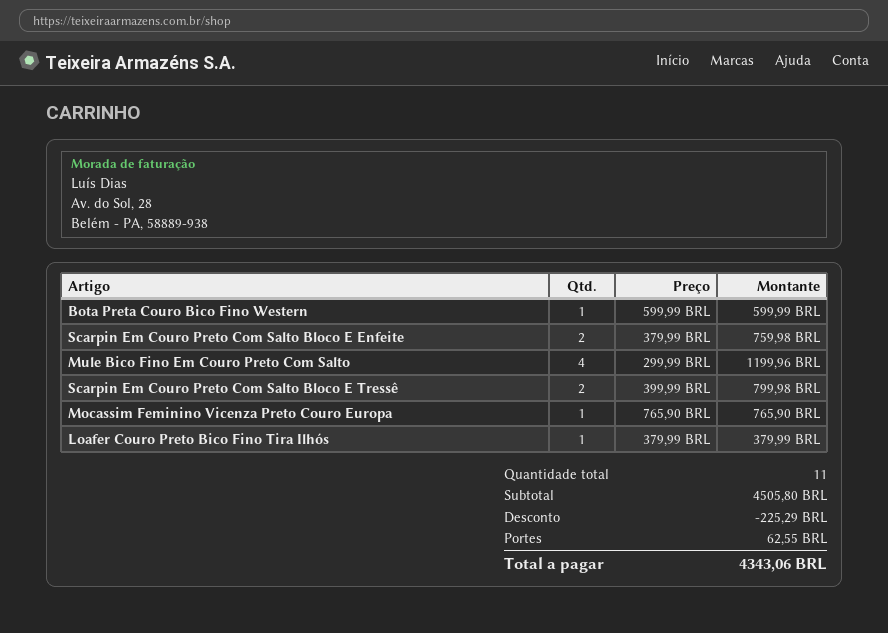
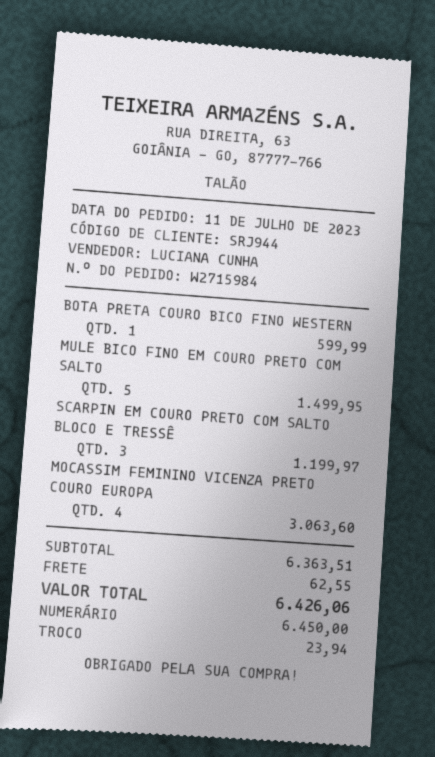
Scarpin Em Couro Preto Com Salto Bloco E Enfeite: 2 for 759.98 -> none
Mule Bico Fino Em Couro Preto Com Salto: 4 for 1199.96 -> 5 for 1499.95
Scarpin Em Couro Preto Com Salto Bloco E Tressê: 2 for 799.98 -> 3 for 1199.97
Mocassim Feminino Vicenza Preto Couro Europa: 1 for 765.90 -> 4 for 3063.60
Loafer Couro Preto Bico Fino Tira Ilhós: 1 for 379.99 -> none
subtotal: 4505.80 -> 6363.51
discount: 225.29 -> none
total: 4343.06 -> 6426.06

